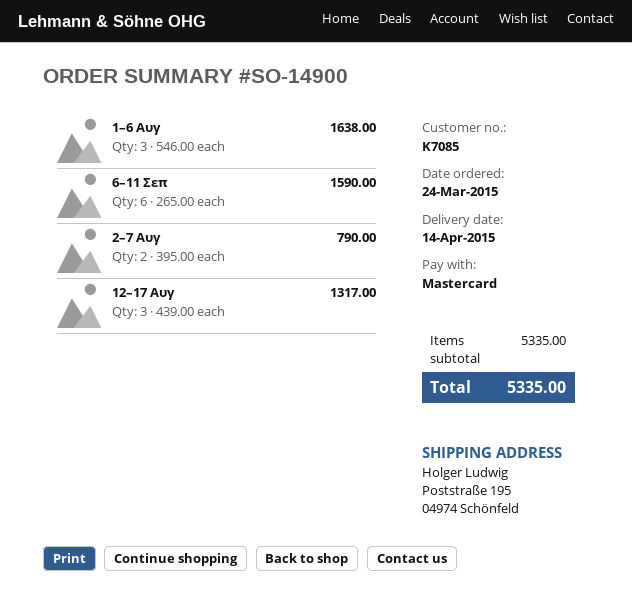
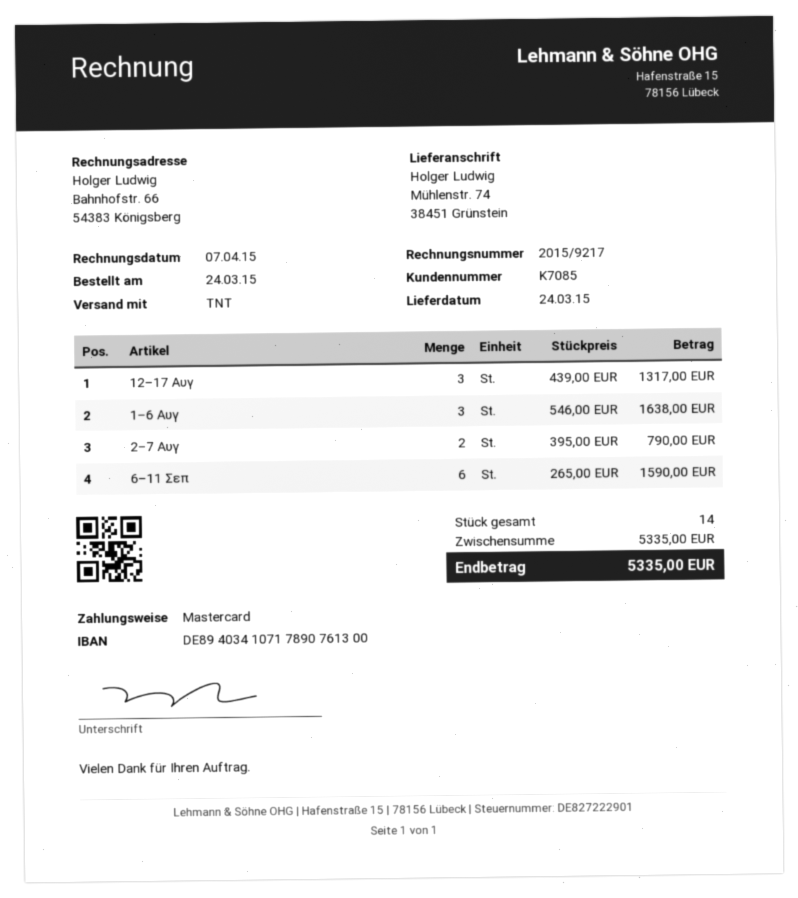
delivery date: 2015-04-14 -> 2015-03-24
ship to: Poststraße 195, 04974 Schönfeld -> Mühlenstr. 74, 38451 Grünstein

